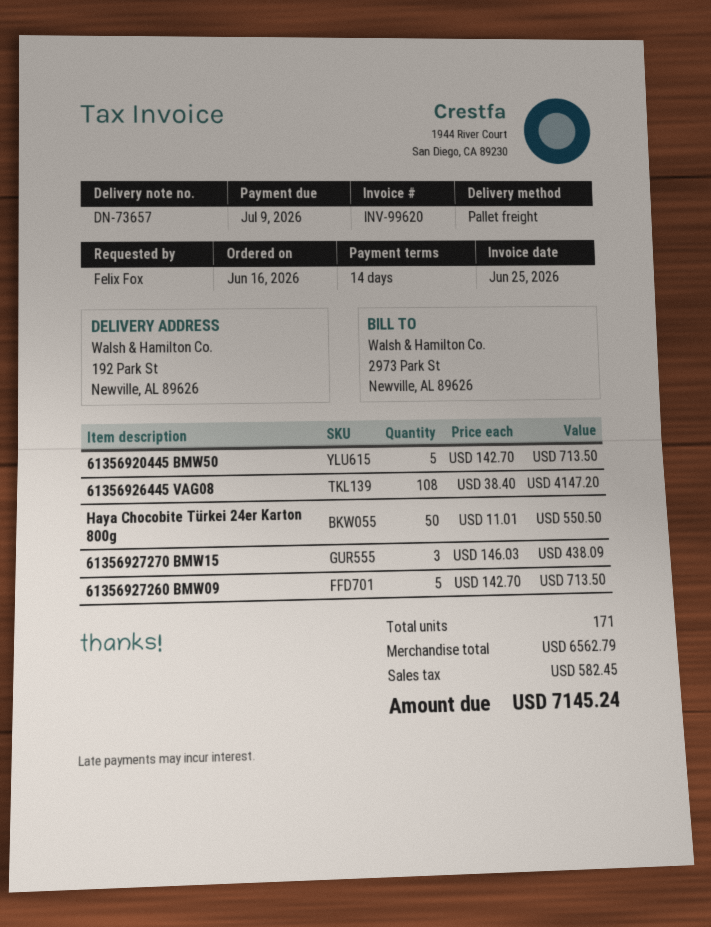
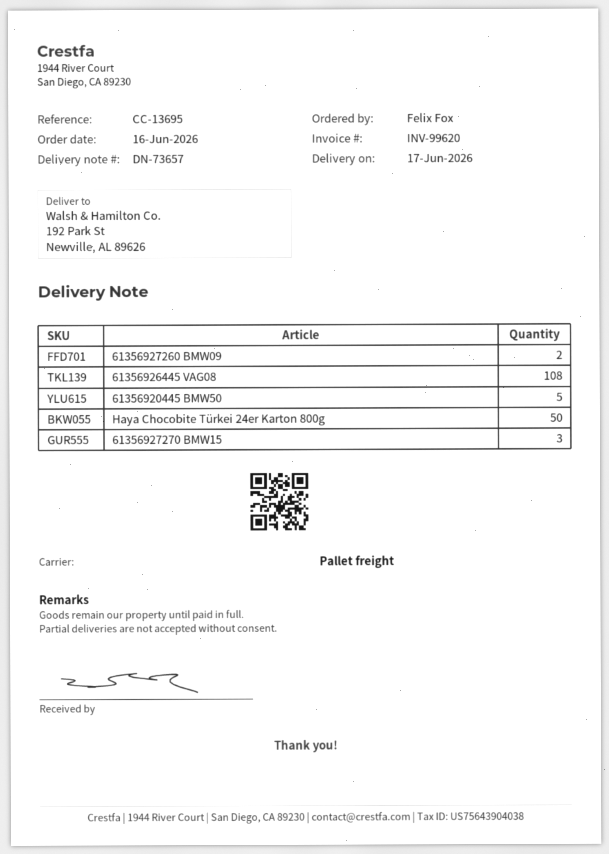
61356927260 BMW09: 5 -> 2

